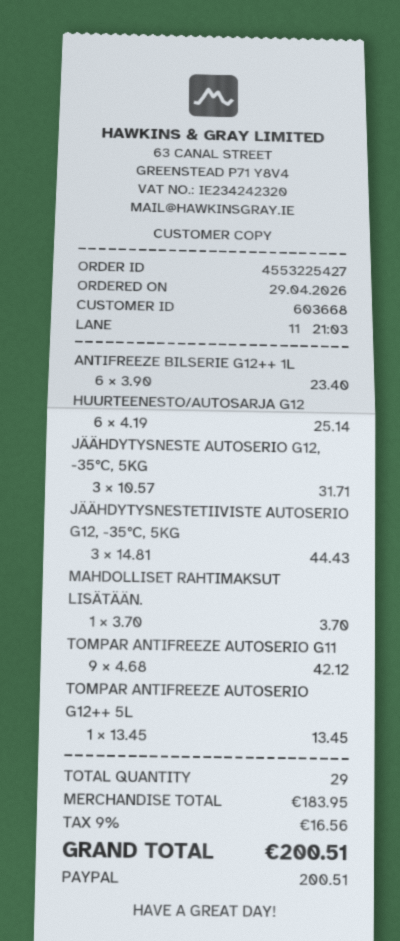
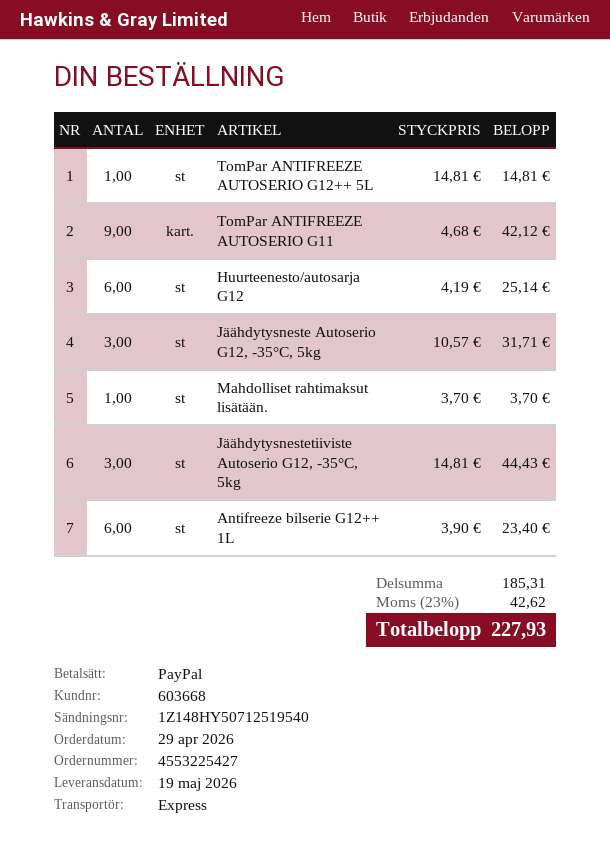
TOMPAR ANTIFREEZE AUTOSERIO G12++ 5L: 1 x 13.45 = 13.45 -> 1 x 14.81 = 14.81
subtotal: 183.95 -> 185.31
tax: 9% = 16.56 -> 23% = 42.62
total: 200.51 -> 227.93

